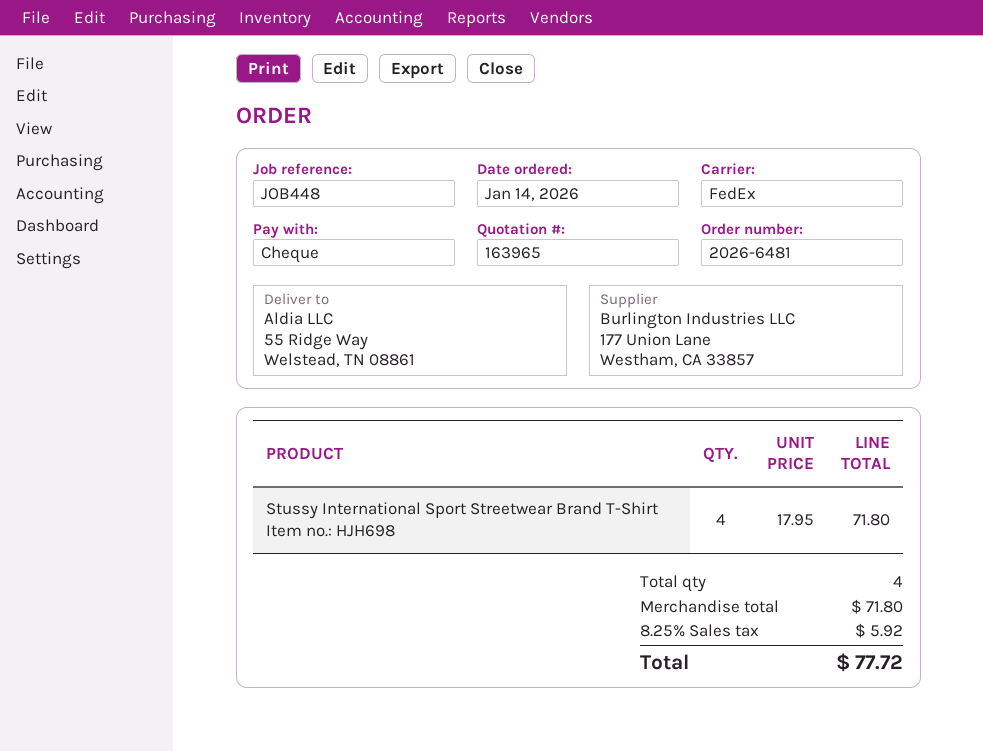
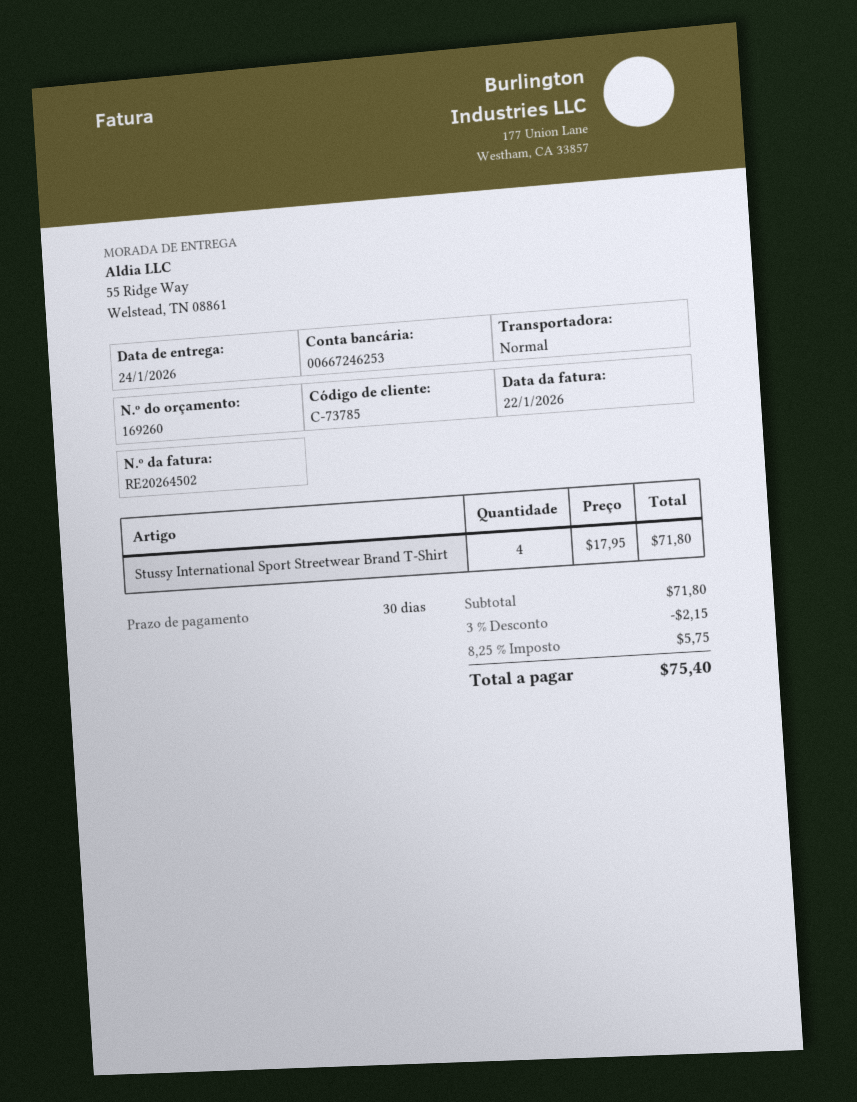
quote number: 163965 -> 169260
shipping method: FedEx -> standard
discount: none -> 3% = 2.15
tax: 8.25% = 5.92 -> 8.25% = 5.75
total: 77.72 -> 75.40

